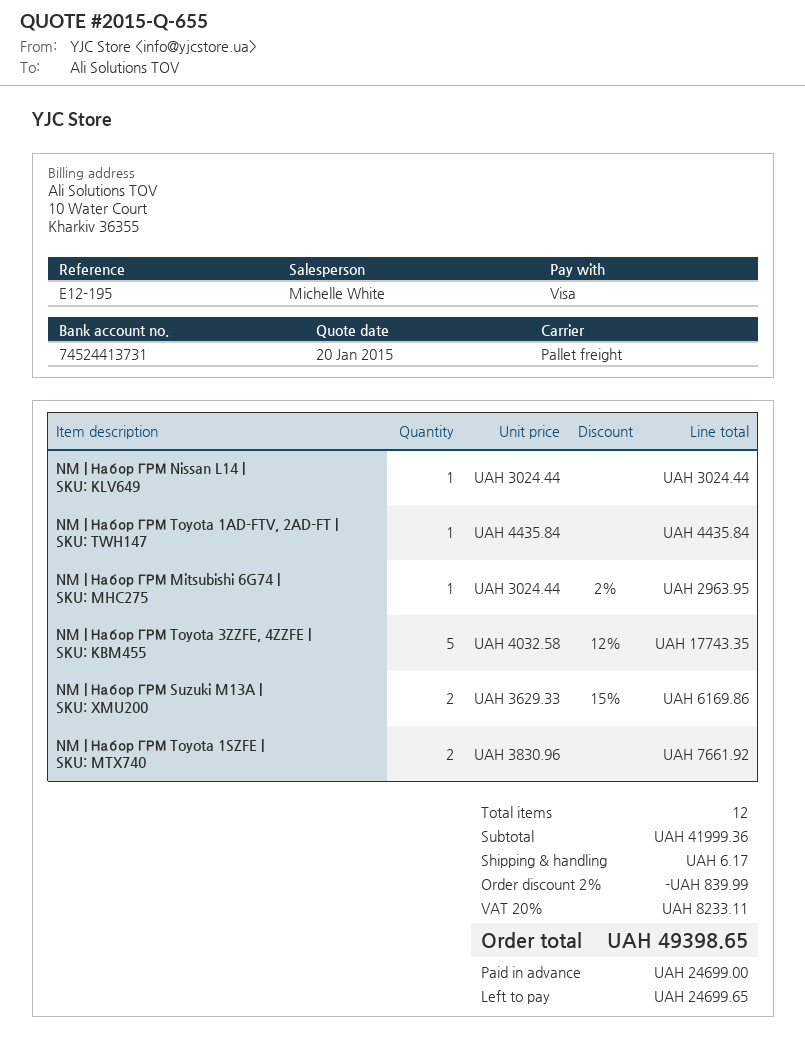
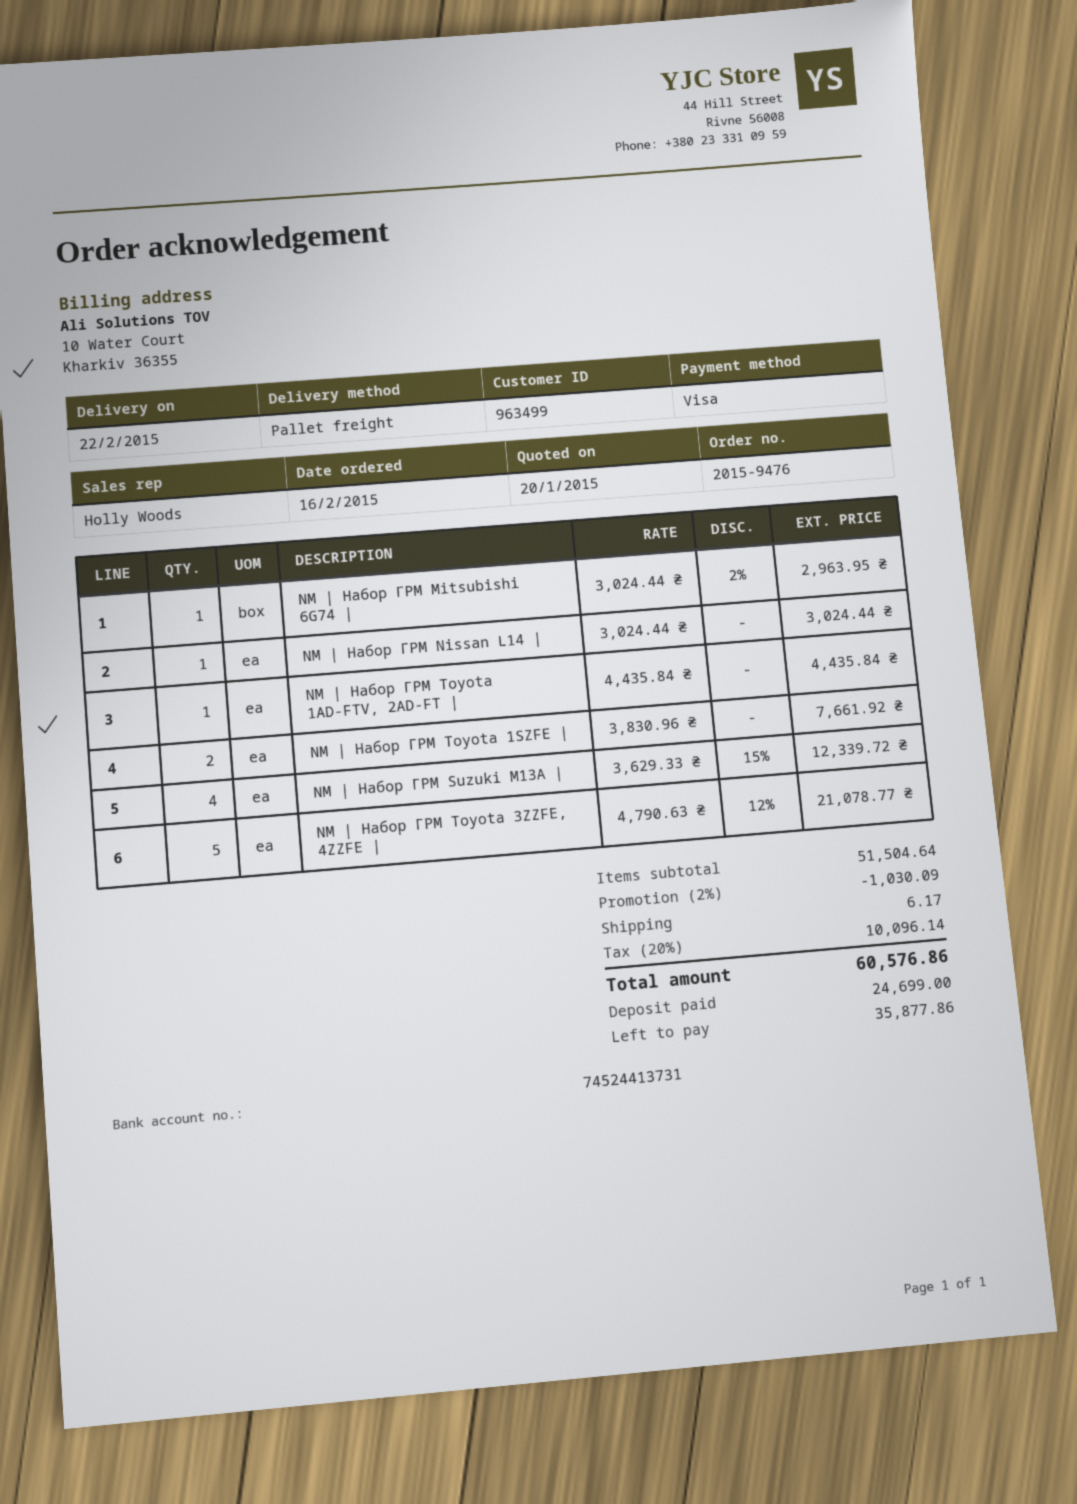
sales rep: Michelle White -> Holly Woods
NM | Набор ГРМ Toyota 3ZZFE, 4ZZFE |: 5 x 4032.58 - 12% = 17743.35 -> 5 x 4790.63 - 12% = 21078.77
NM | Набор ГРМ Suzuki M13A |: 2 x 3629.33 - 15% = 6169.86 -> 4 x 3629.33 - 15% = 12339.72
subtotal: 41999.36 -> 51504.64
discount: 2% = 839.99 -> 2% = 1030.09
tax: 20% = 8233.11 -> 20% = 10096.14
total: 49398.65 -> 60576.86
balance: 24699.65 -> 35877.86

